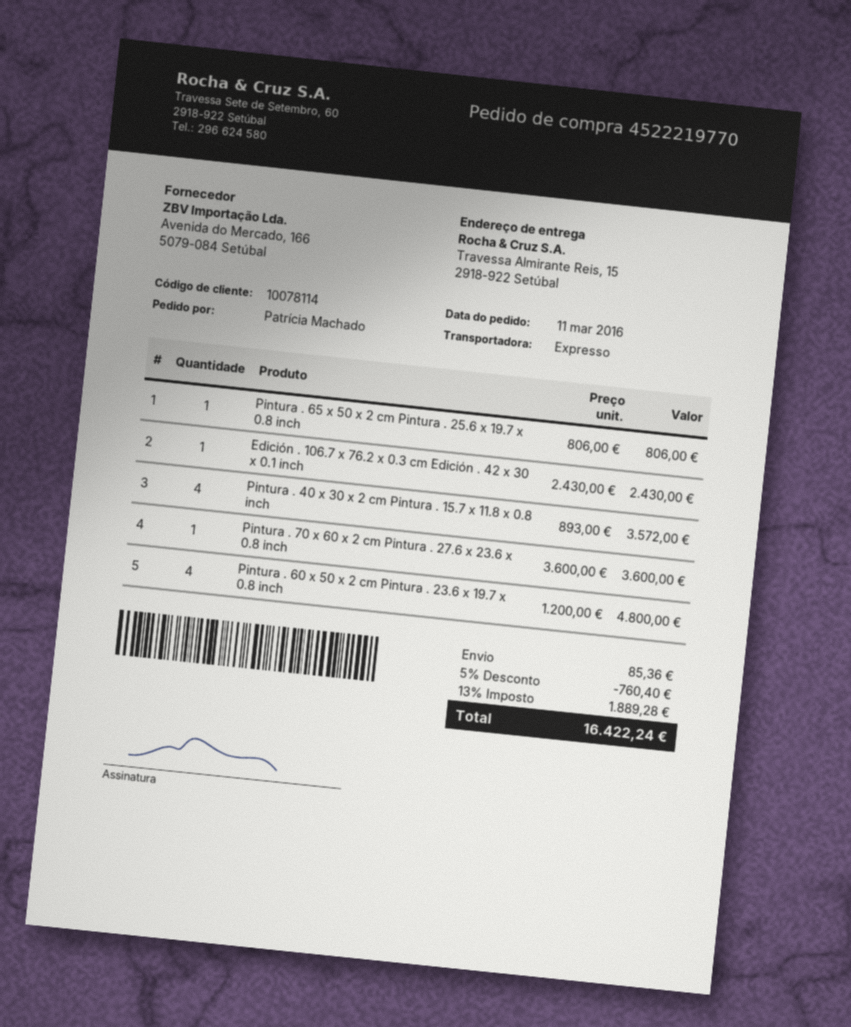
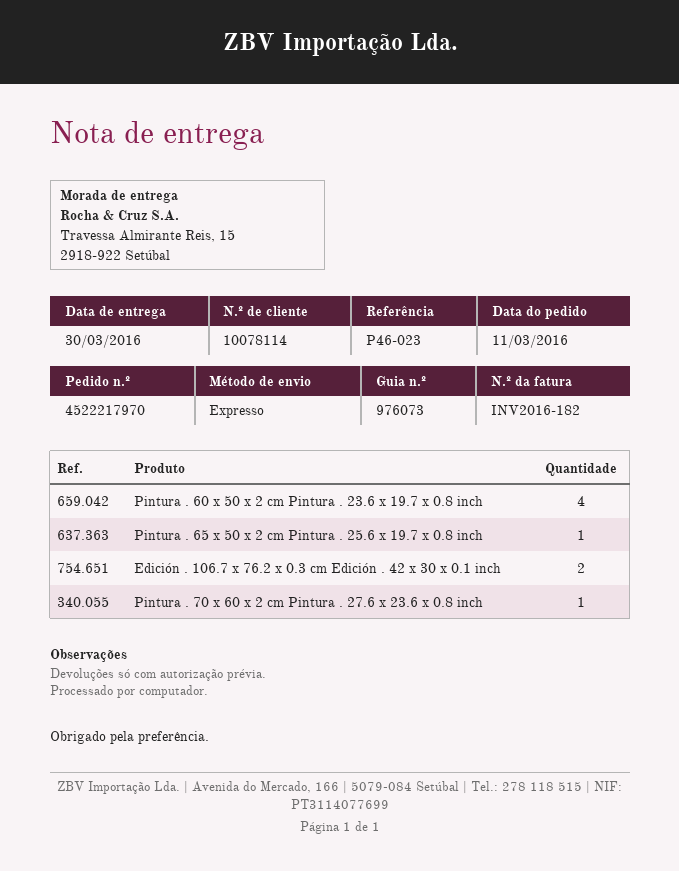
order number: 4522219770 -> 4522217970
Edición . 106.7 x 76.2 x 0.3 cm Edición . 42 x 30 x 0.1 inch: 1 -> 2
Pintura . 40 x 30 x 2 cm Pintura . 15.7 x 11.8 x 0.8 inch: 4 -> none

